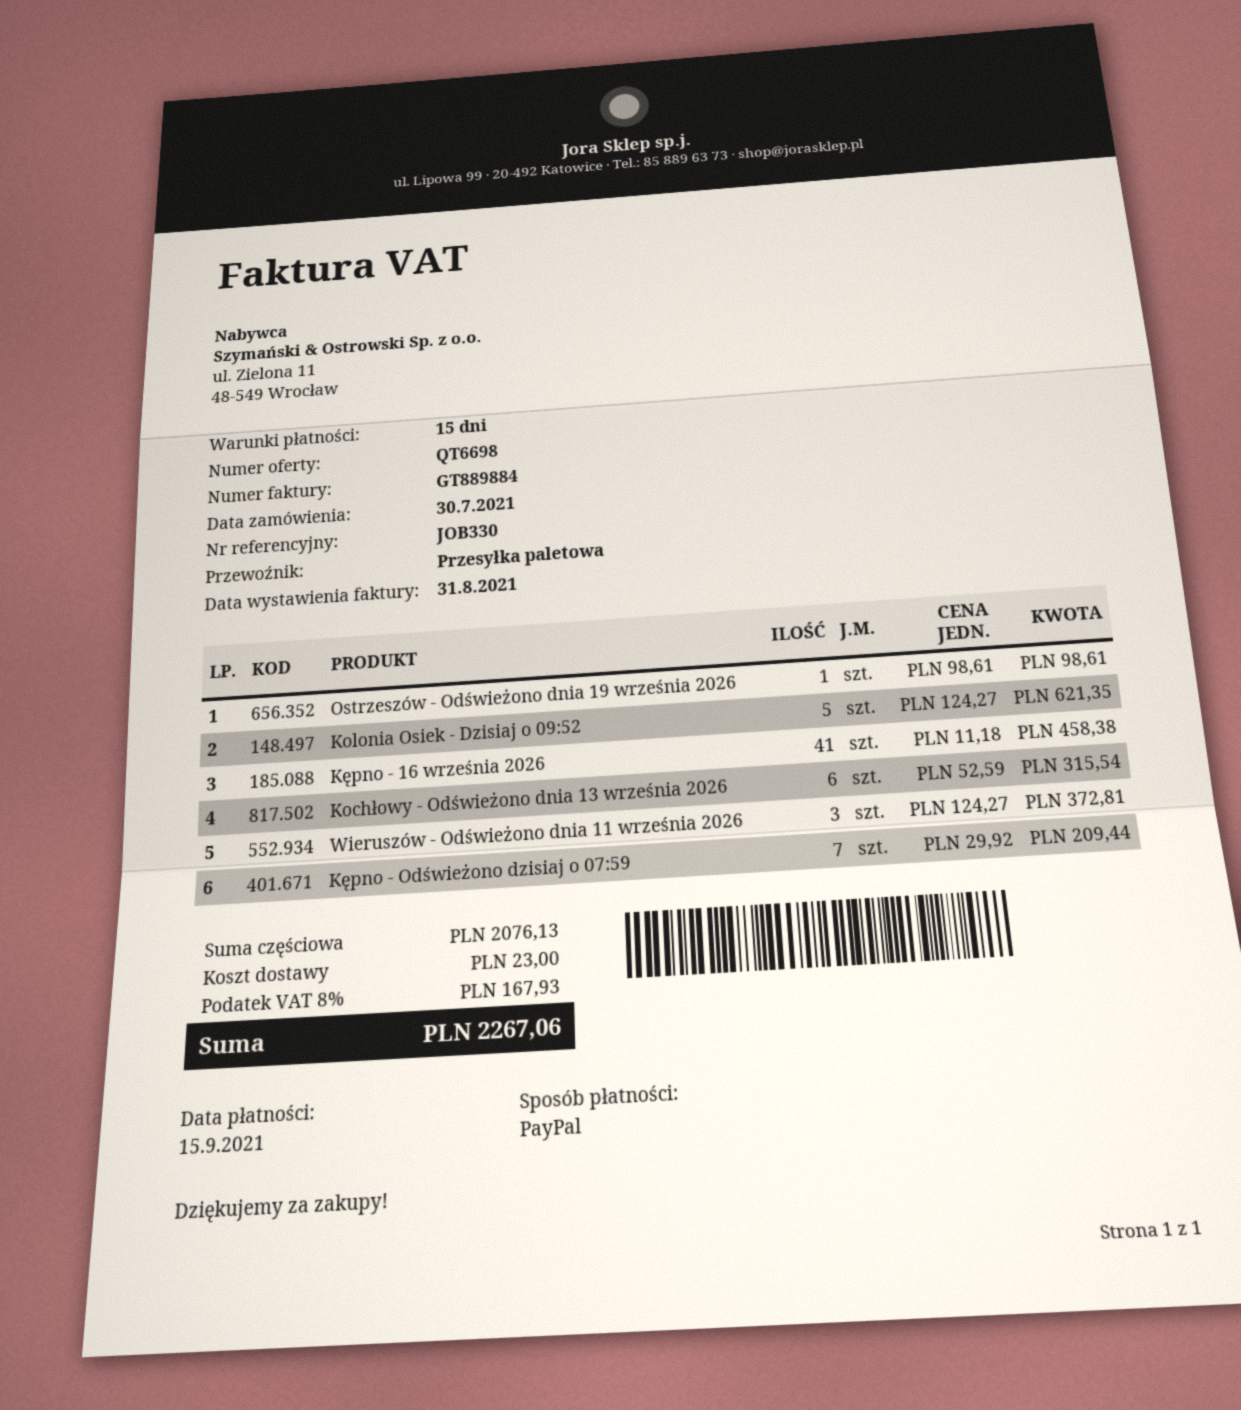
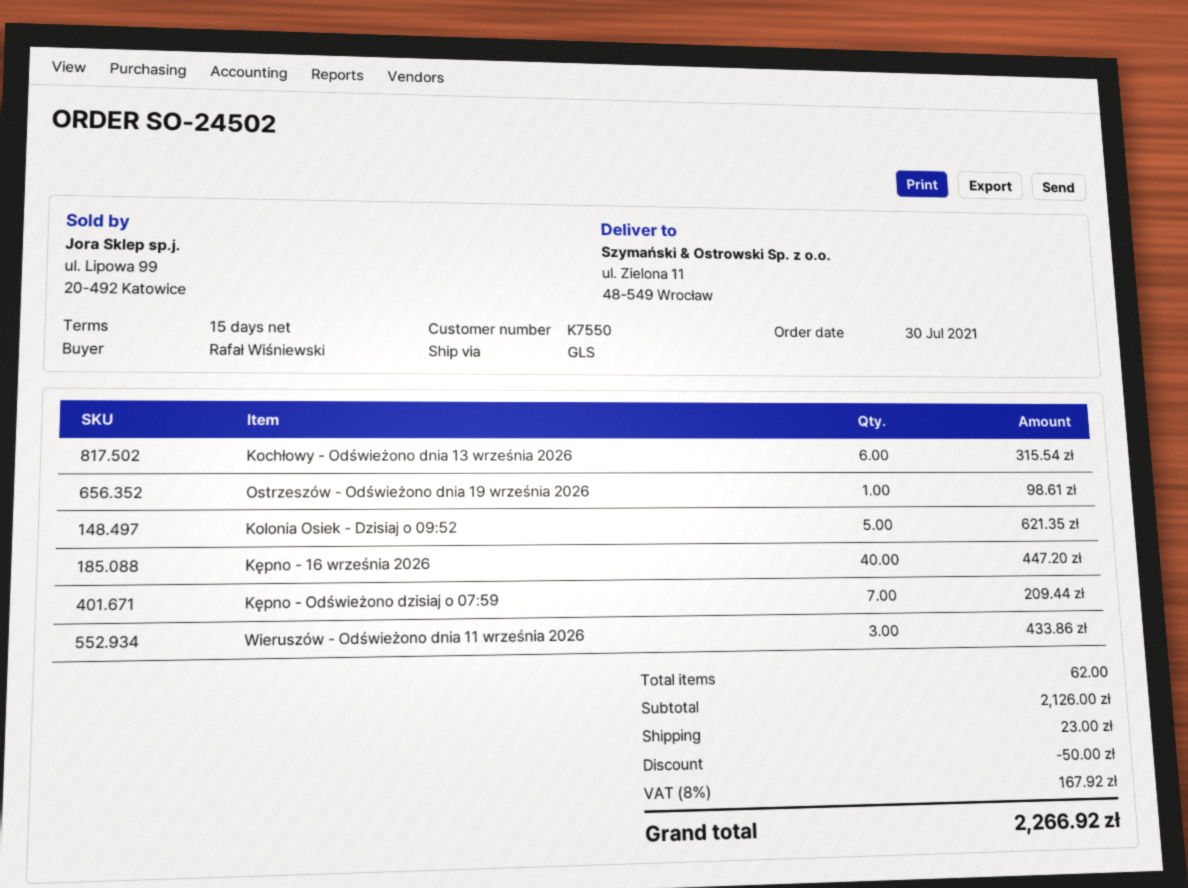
shipping method: pallet freight -> GLS
Kępno - 16 września 2026: 41 for 458.38 -> 40 for 447.20
Wieruszów - Odświeżono dnia 11 września 2026: 3 for 372.81 -> 3 for 433.86
subtotal: 2076.13 -> 2126.00
discount: none -> 50.00
tax: 8% = 167.93 -> 8% = 167.92
total: 2267.06 -> 2266.92

